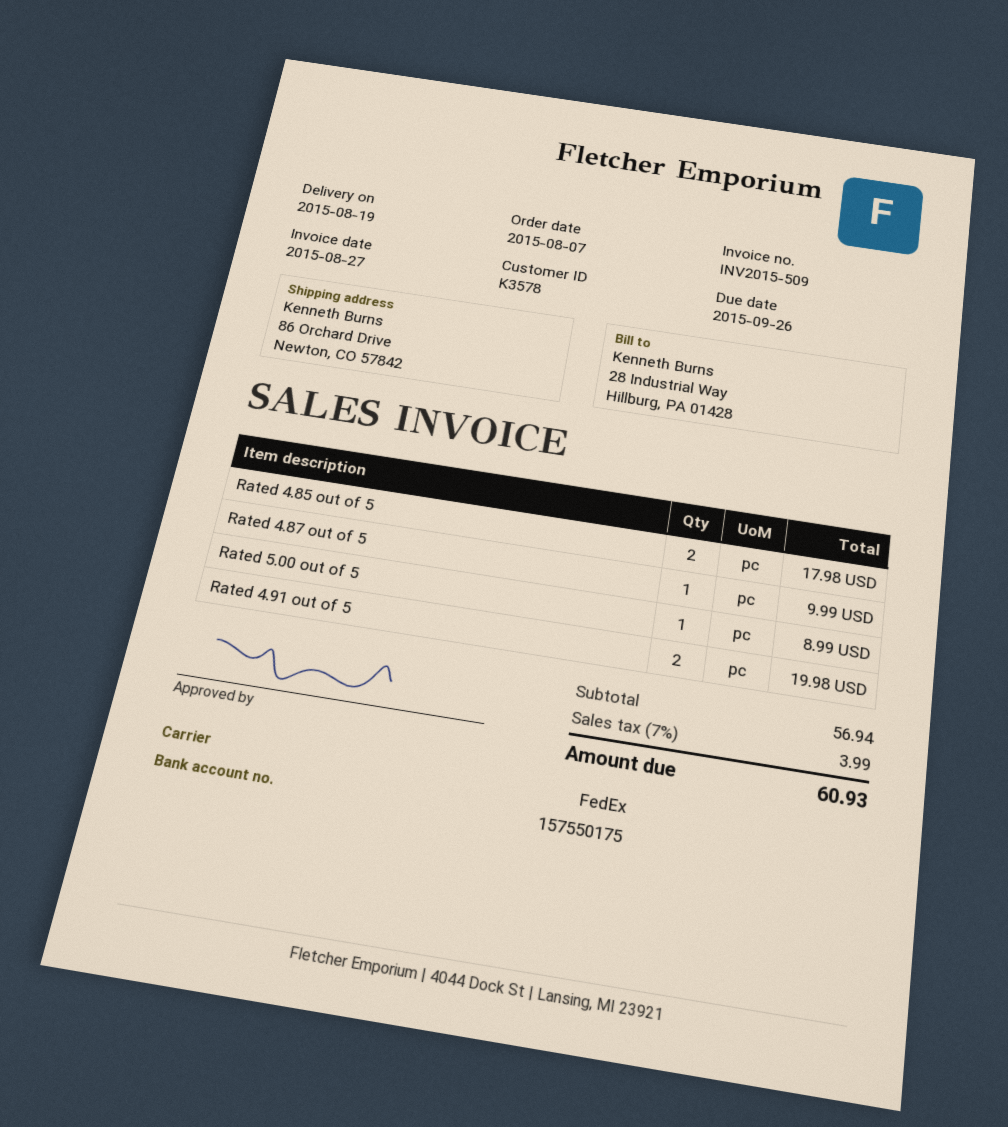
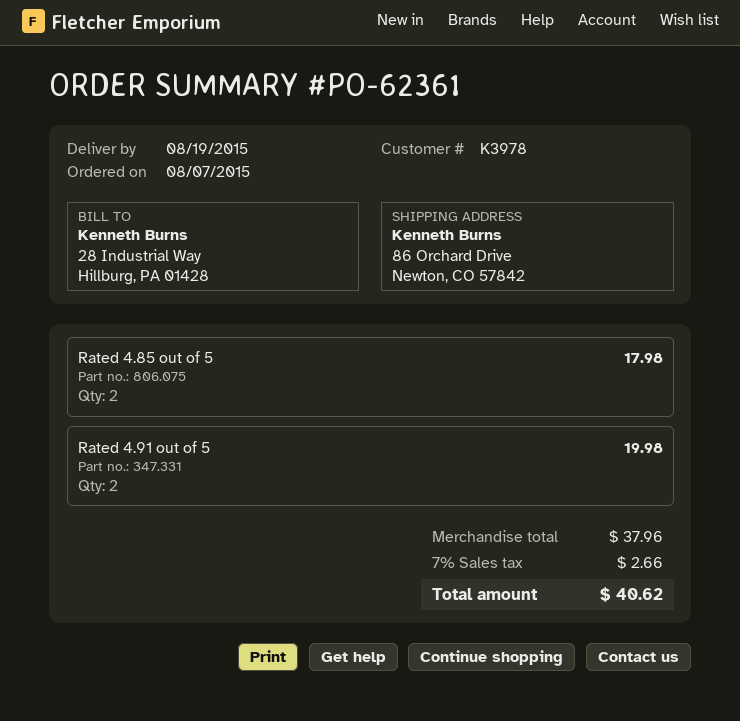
customer number: K3578 -> K3978
Rated 4.87 out of 5: 1 for 9.99 -> none
Rated 5.00 out of 5: 1 for 8.99 -> none
subtotal: 56.94 -> 37.96
tax: 7% = 3.99 -> 7% = 2.66
total: 60.93 -> 40.62

